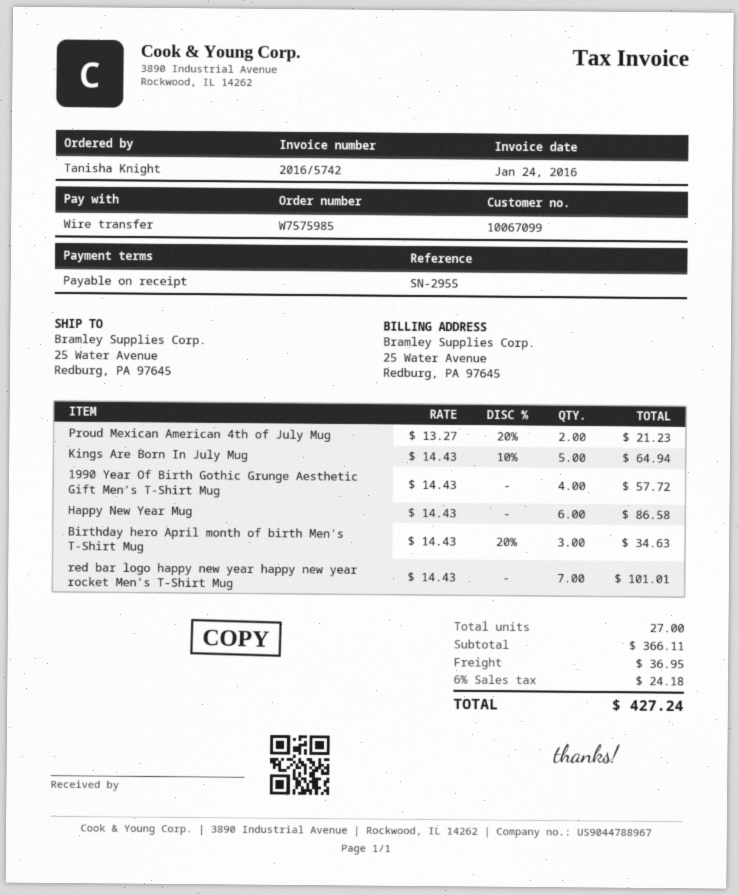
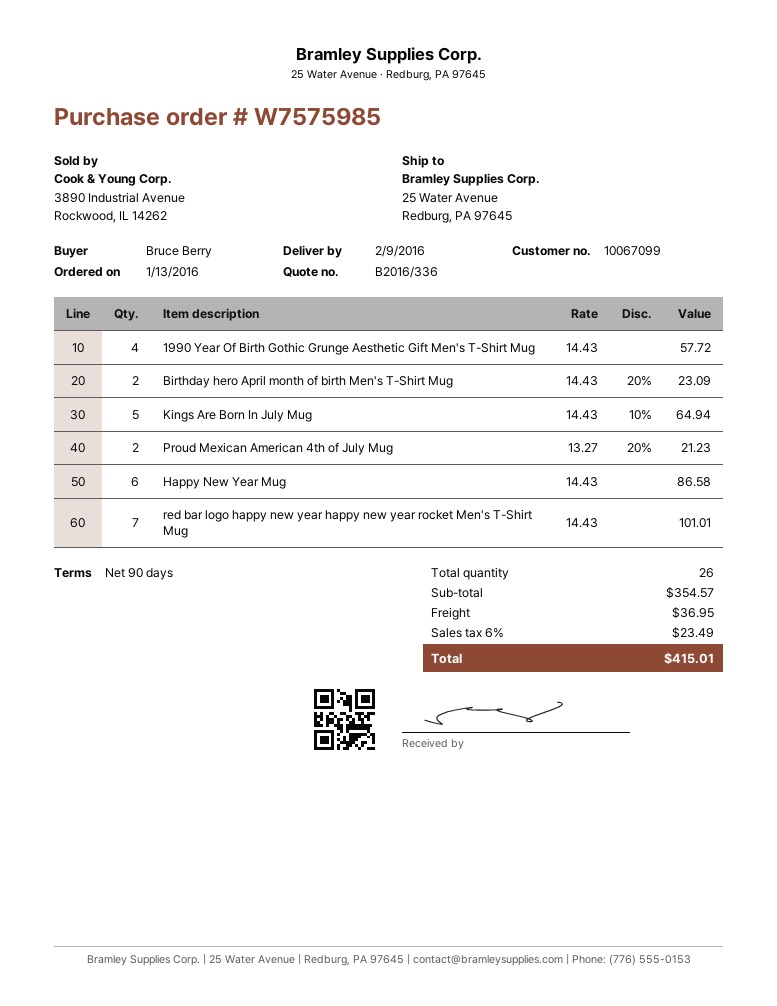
payment terms: on receipt -> 90 days
ordered by: Tanisha Knight -> Bruce Berry
Birthday hero April month of birth Men's T-Shirt Mug: 3 x 14.43 - 20% = 34.63 -> 2 x 14.43 - 20% = 23.09
total quantity: 27 -> 26
subtotal: 366.11 -> 354.57
tax: 6% = 24.18 -> 6% = 23.49
total: 427.24 -> 415.01

